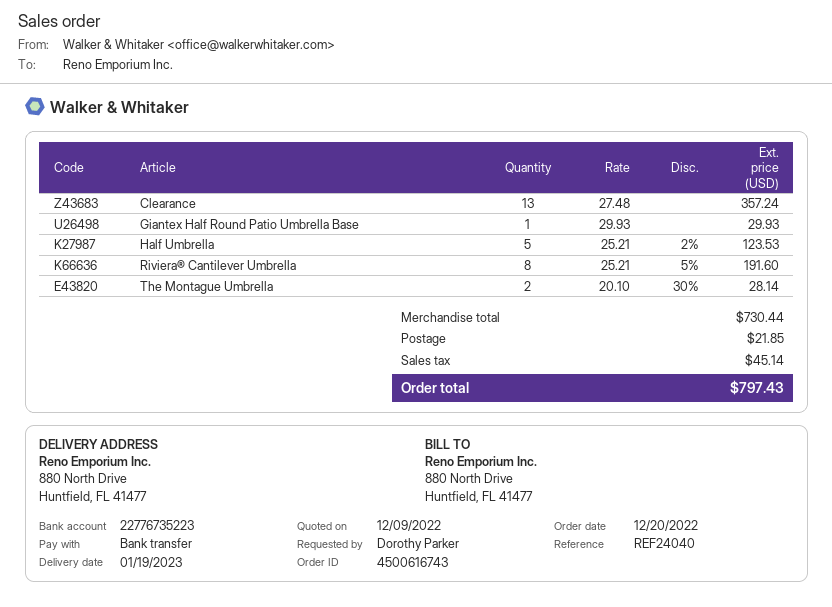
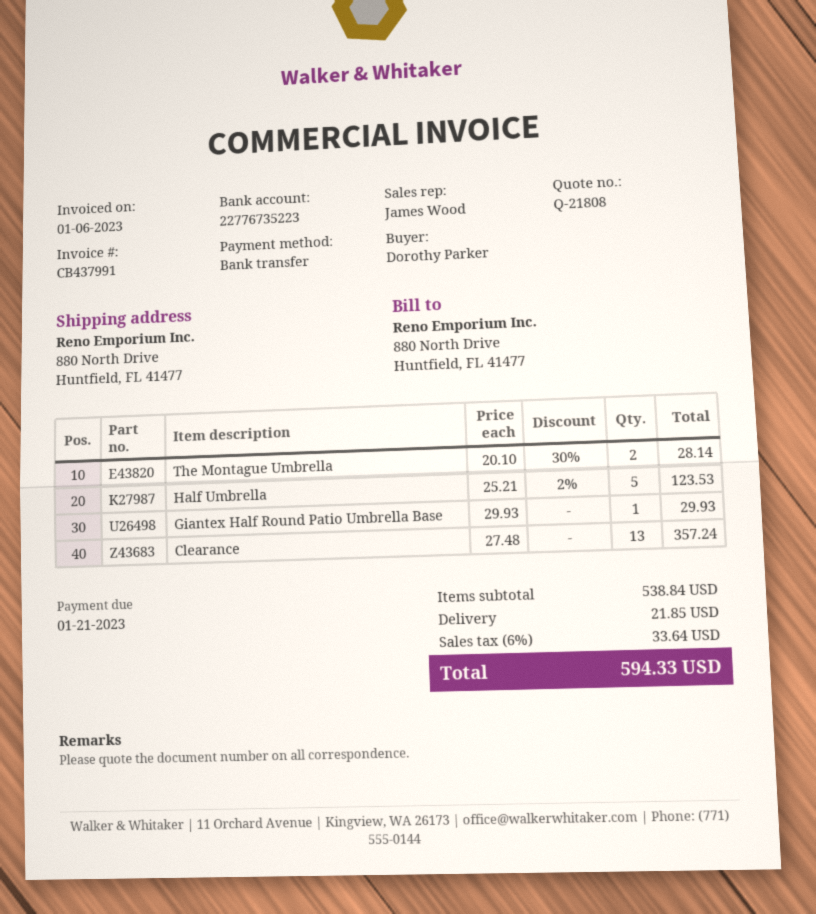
Riviera® Cantilever Umbrella: 8 x 25.21 - 5% = 191.60 -> none
subtotal: 730.44 -> 538.84
tax: 45.14 -> 33.64
total: 797.43 -> 594.33

